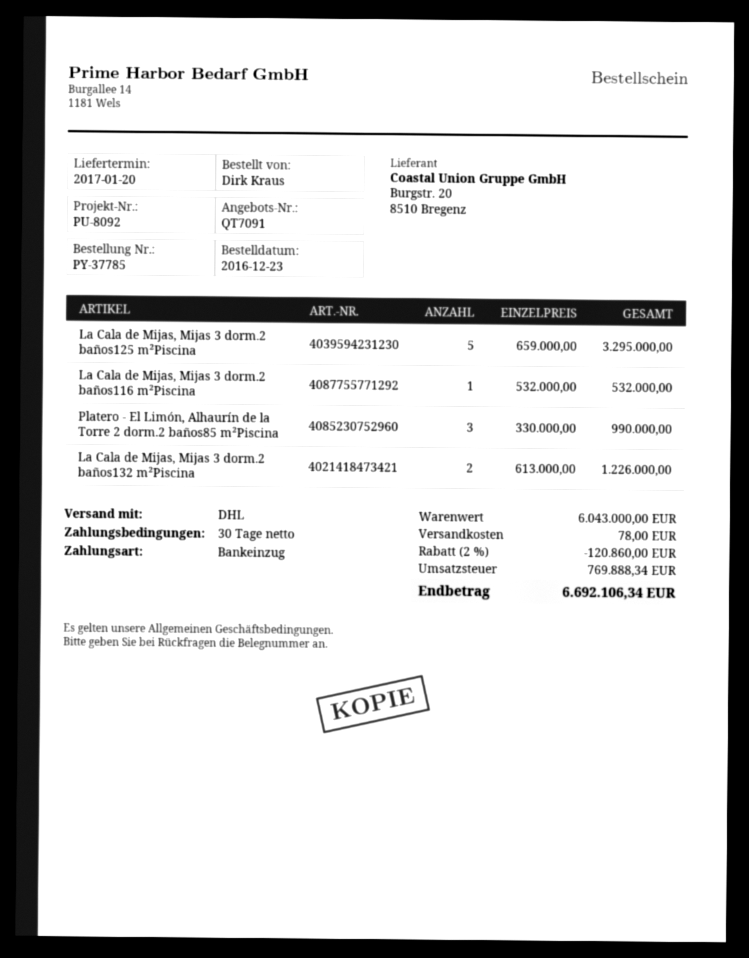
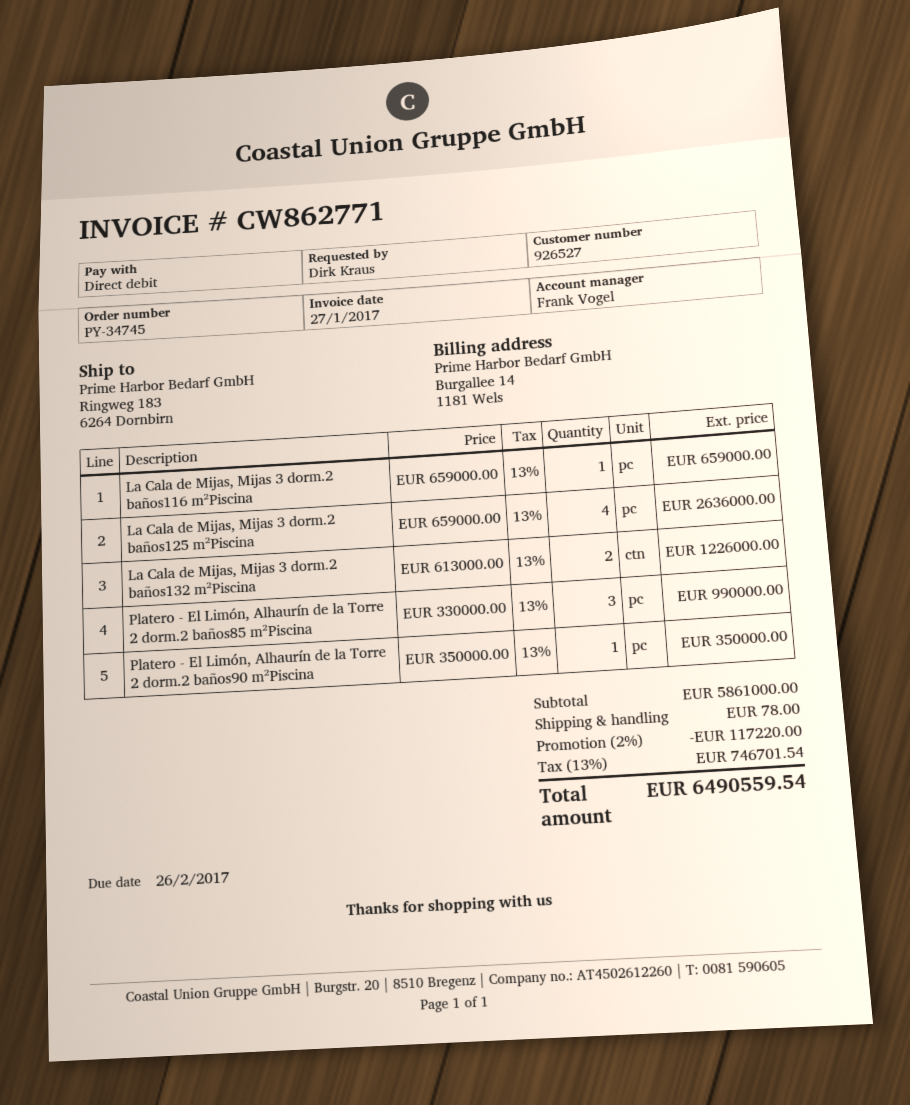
order number: PY-37785 -> PY-34745
La Cala de Mijas, Mijas 3 dorm.2 baños125 m²Piscina: 5 x 659000.00 = 3295000.00 -> 4 x 659000.00 = 2636000.00
La Cala de Mijas, Mijas 3 dorm.2 baños116 m²Piscina: 1 x 532000.00 = 532000.00 -> 1 x 659000.00 = 659000.00
Platero - El Limón, Alhaurín de la Torre 2 dorm.2 baños90 m²Piscina: none -> 1 x 350000.00 = 350000.00
subtotal: 6043000.00 -> 5861000.00
discount: 2% = 120860.00 -> 2% = 117220.00
tax: 769888.34 -> 746701.54
total: 6692106.34 -> 6490559.54

